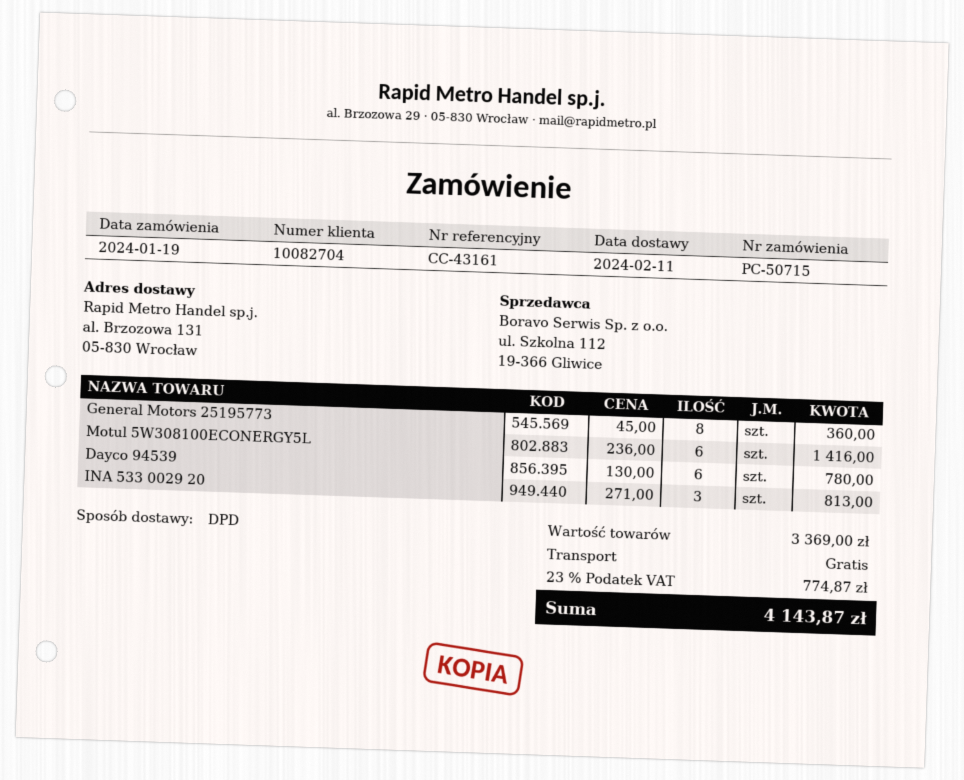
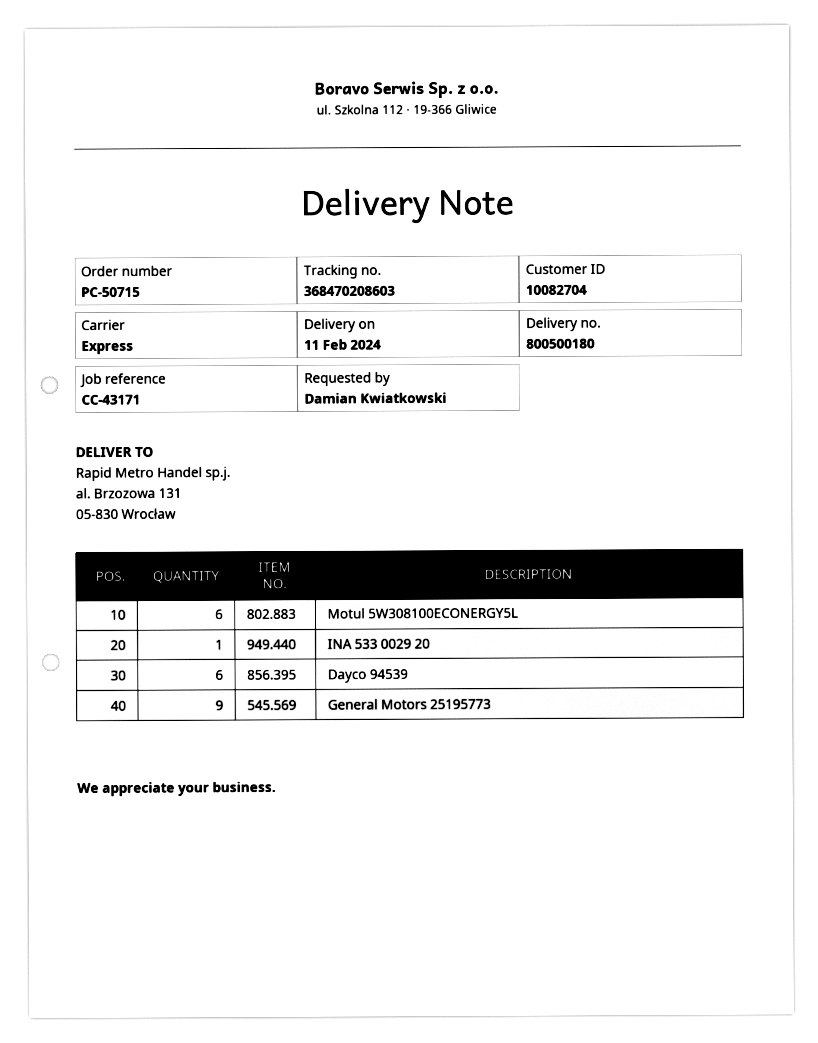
reference: CC-43161 -> CC-43171
shipping method: DPD -> express
General Motors 25195773: 8 -> 9
INA 533 0029 20: 3 -> 1

